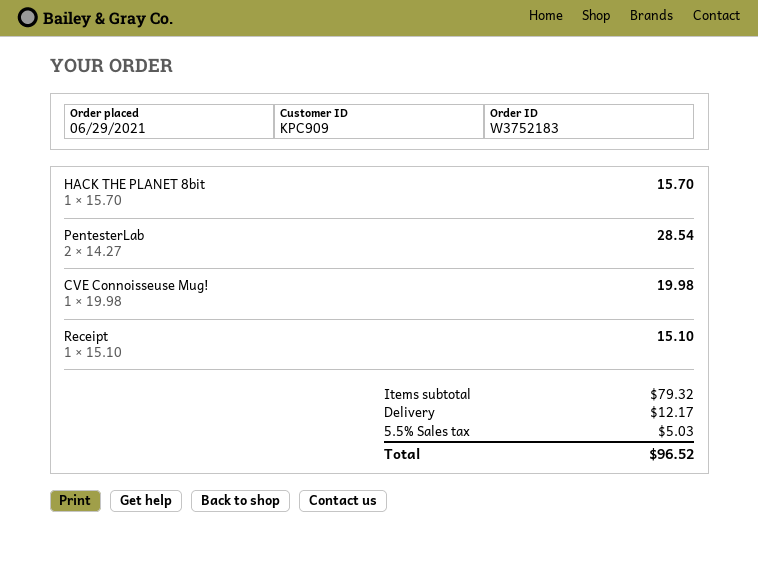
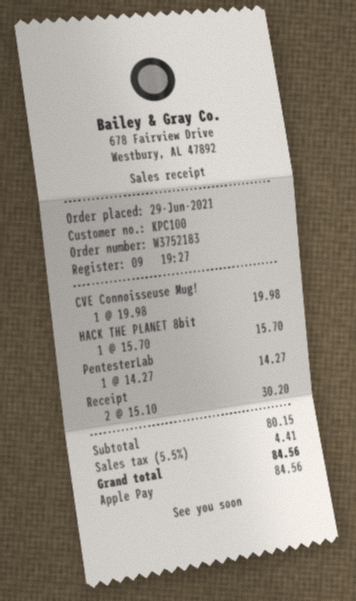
customer number: KPC909 -> KPC100
PentesterLab: 2 x 14.27 = 28.54 -> 1 x 14.27 = 14.27
Receipt: 1 x 15.10 = 15.10 -> 2 x 15.10 = 30.20
subtotal: 79.32 -> 80.15
shipping: 12.17 -> none
tax: 5.5% = 5.03 -> 5.5% = 4.41
total: 96.52 -> 84.56

